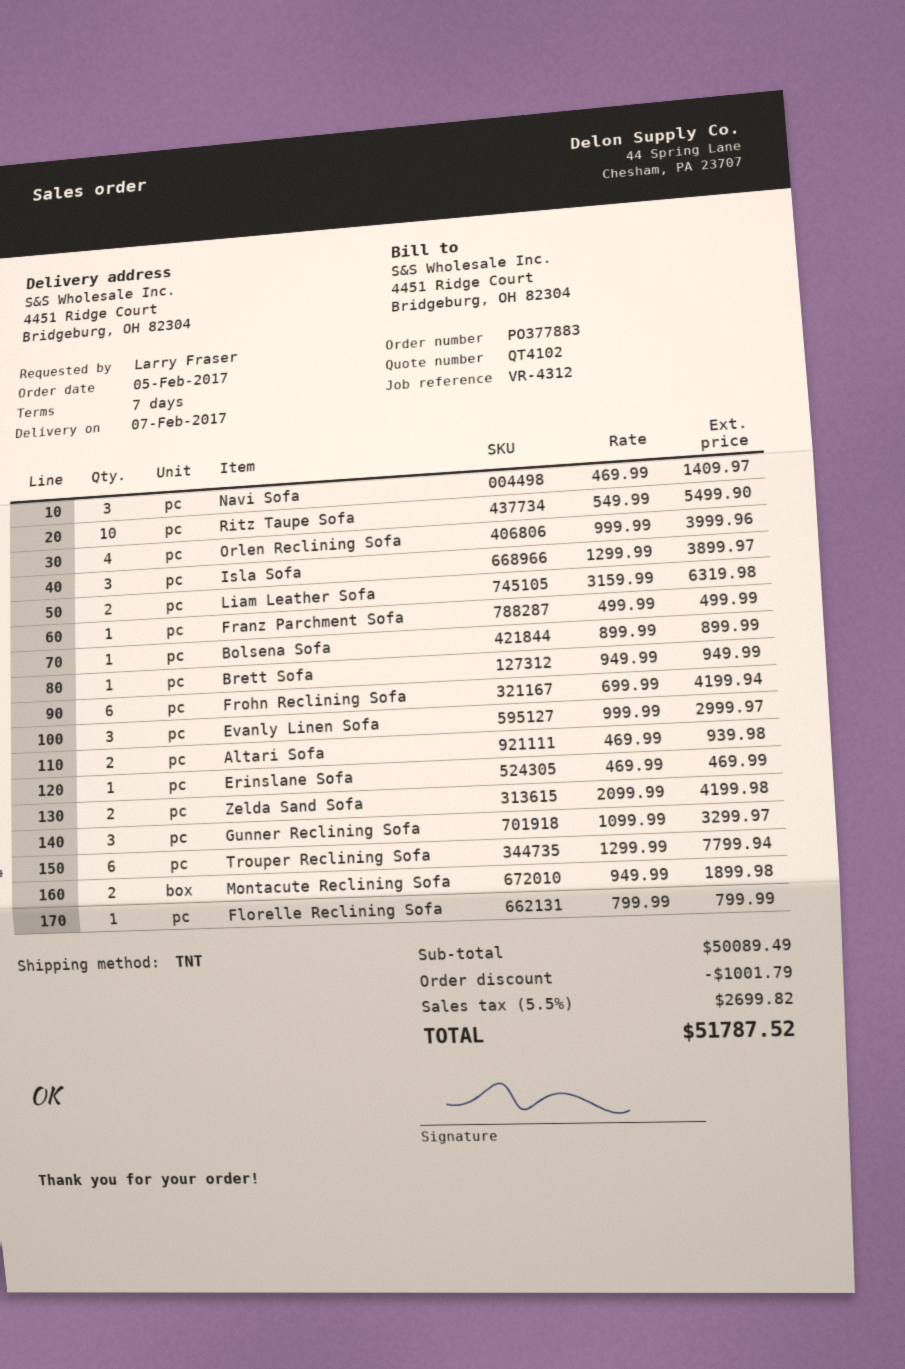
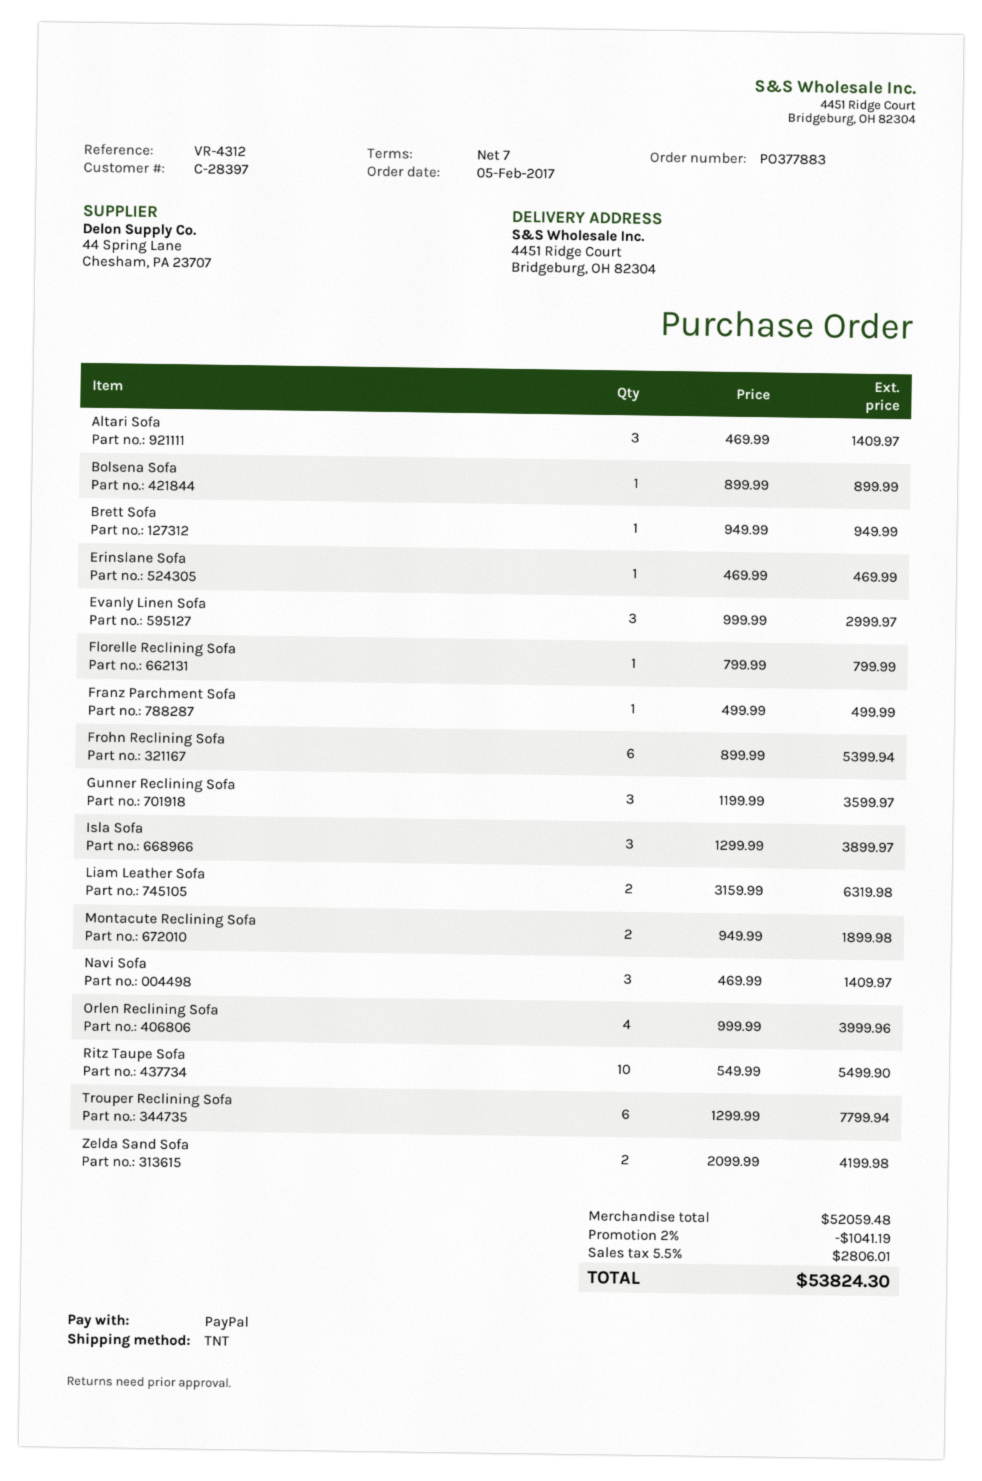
Frohn Reclining Sofa: 6 x 699.99 = 4199.94 -> 6 x 899.99 = 5399.94
Altari Sofa: 2 x 469.99 = 939.98 -> 3 x 469.99 = 1409.97
Gunner Reclining Sofa: 3 x 1099.99 = 3299.97 -> 3 x 1199.99 = 3599.97
subtotal: 50089.49 -> 52059.48
discount: 1001.79 -> 1041.19
tax: 5.5% = 2699.82 -> 5.5% = 2806.01
total: 51787.52 -> 53824.30

